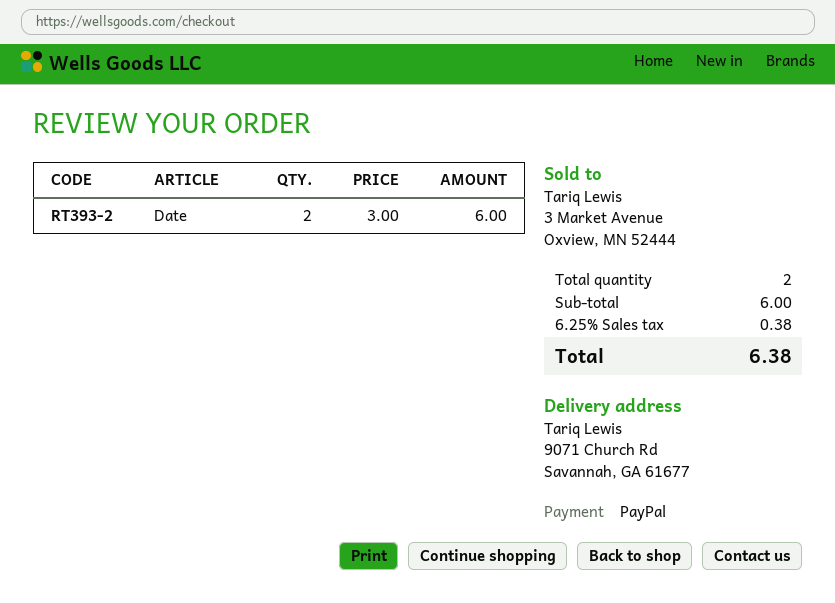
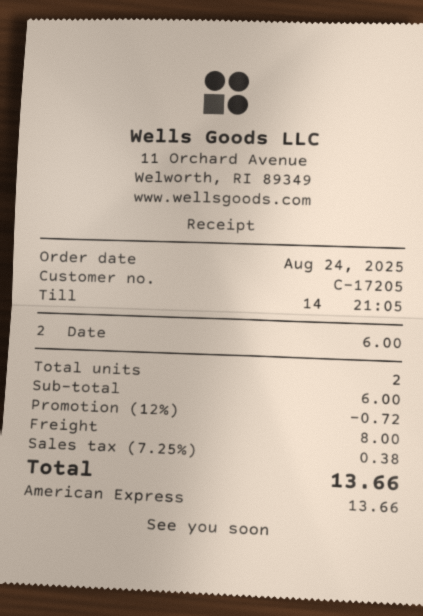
payment method: PayPal -> American Express
discount: none -> 12% = 0.72
shipping: none -> 8.00
tax: 6.25% = 0.38 -> 7.25% = 0.38
total: 6.38 -> 13.66

